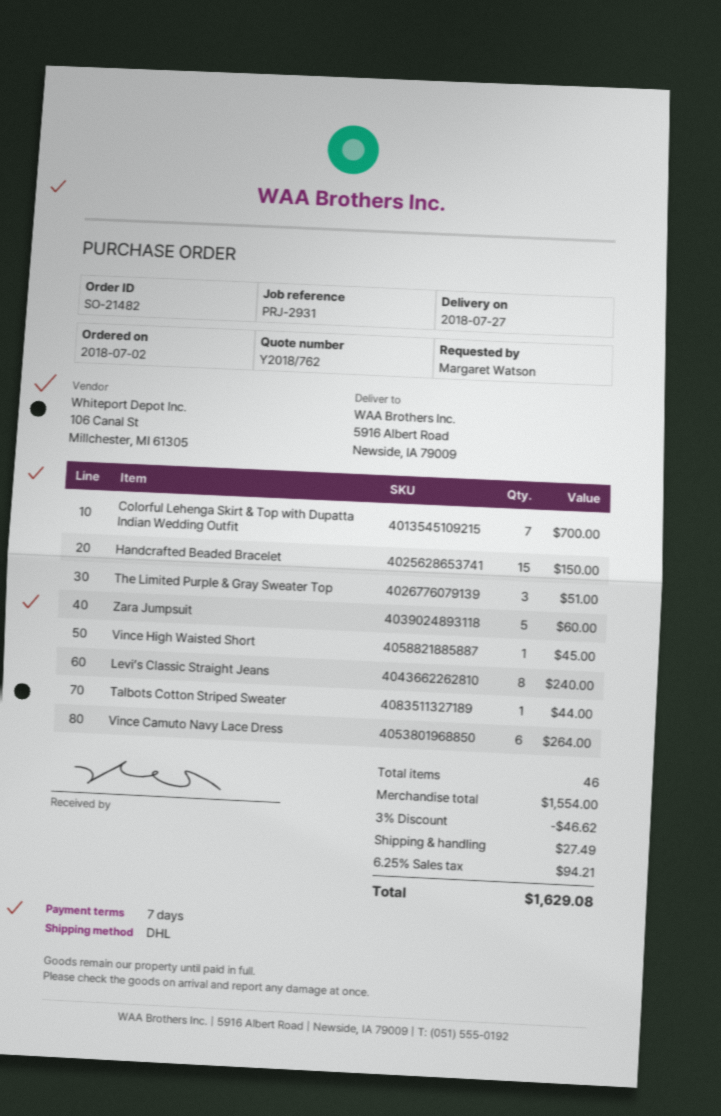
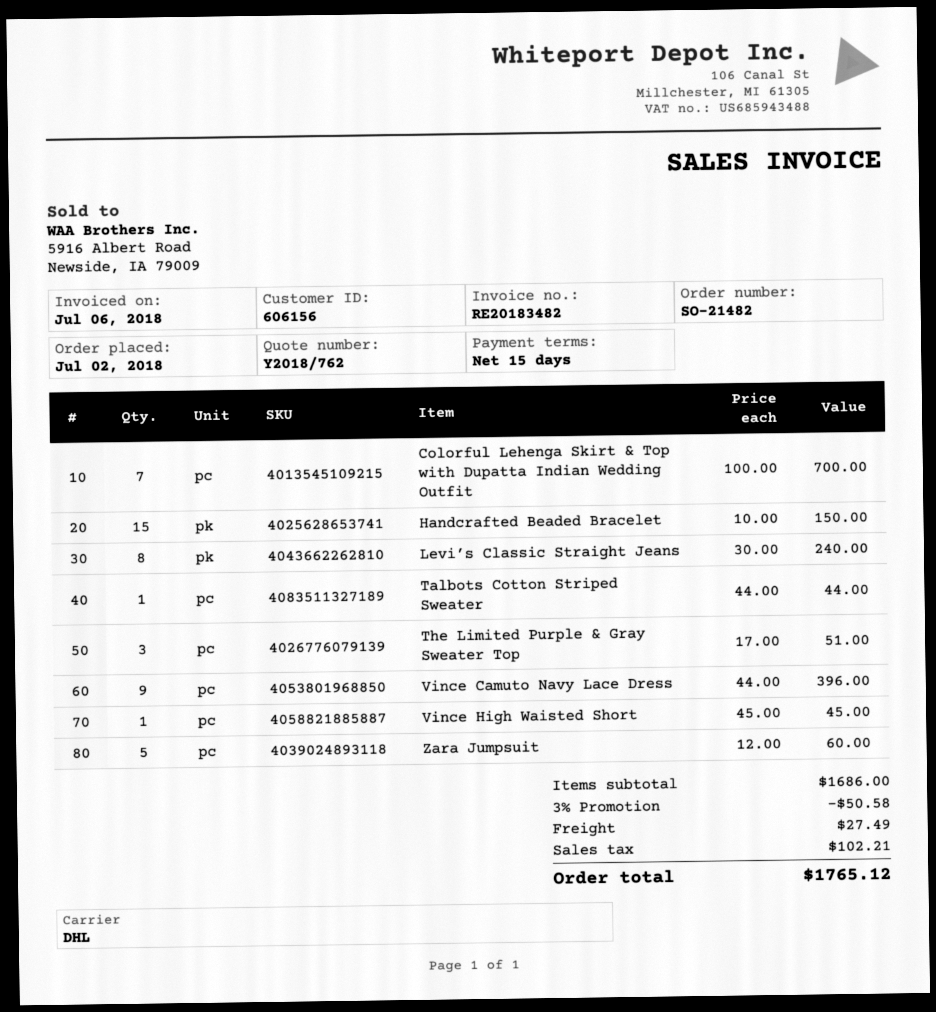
payment terms: 7 days -> 15 days
Vince Camuto Navy Lace Dress: 6 for 264.00 -> 9 for 396.00
subtotal: 1554.00 -> 1686.00
discount: 3% = 46.62 -> 3% = 50.58
tax: 94.21 -> 102.21
total: 1629.08 -> 1765.12

